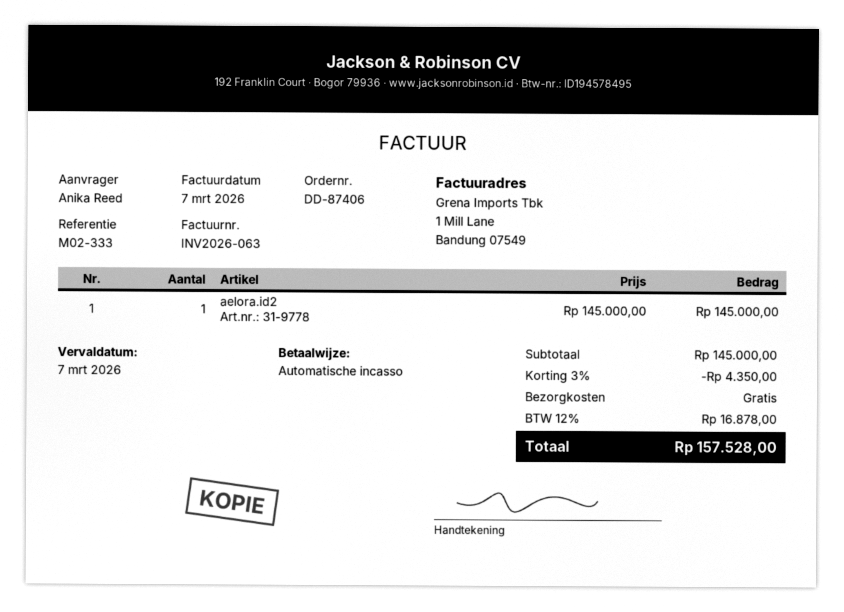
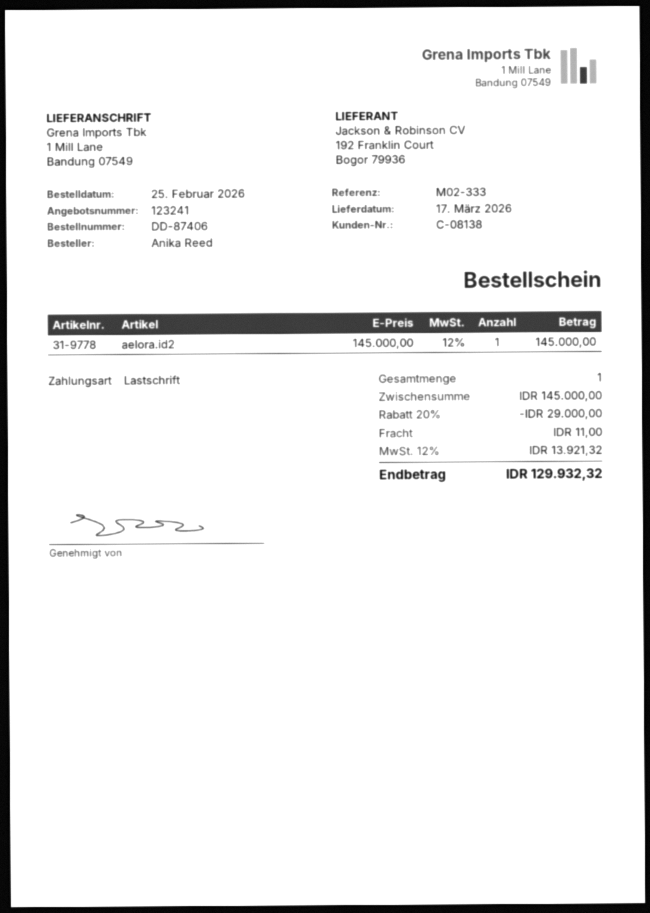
discount: 3% = 4350.00 -> 20% = 29000.00
shipping: 0.00 -> 11.00
tax: 12% = 16878.00 -> 12% = 13921.32
total: 157528.00 -> 129932.32

